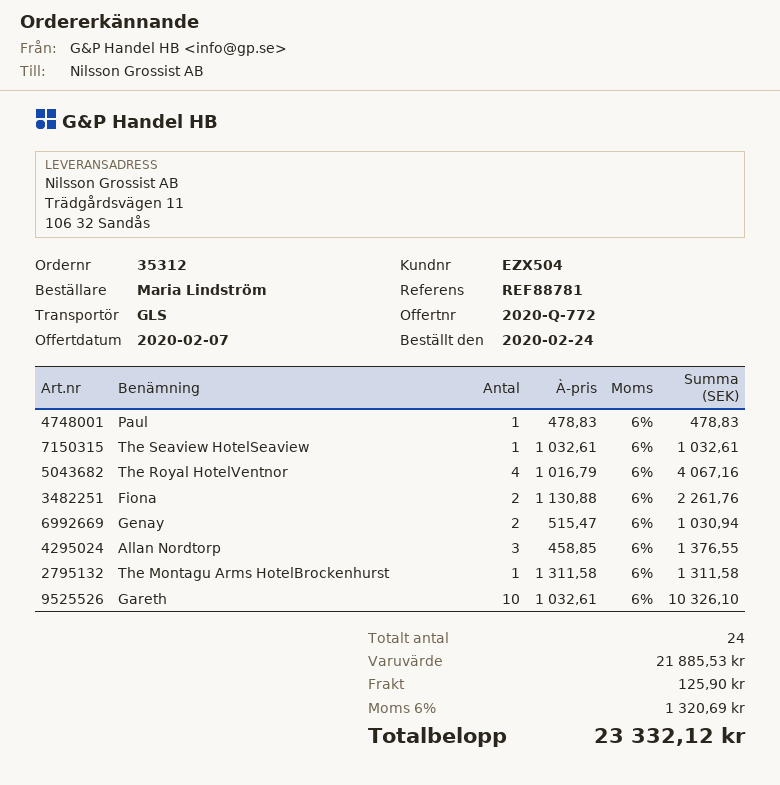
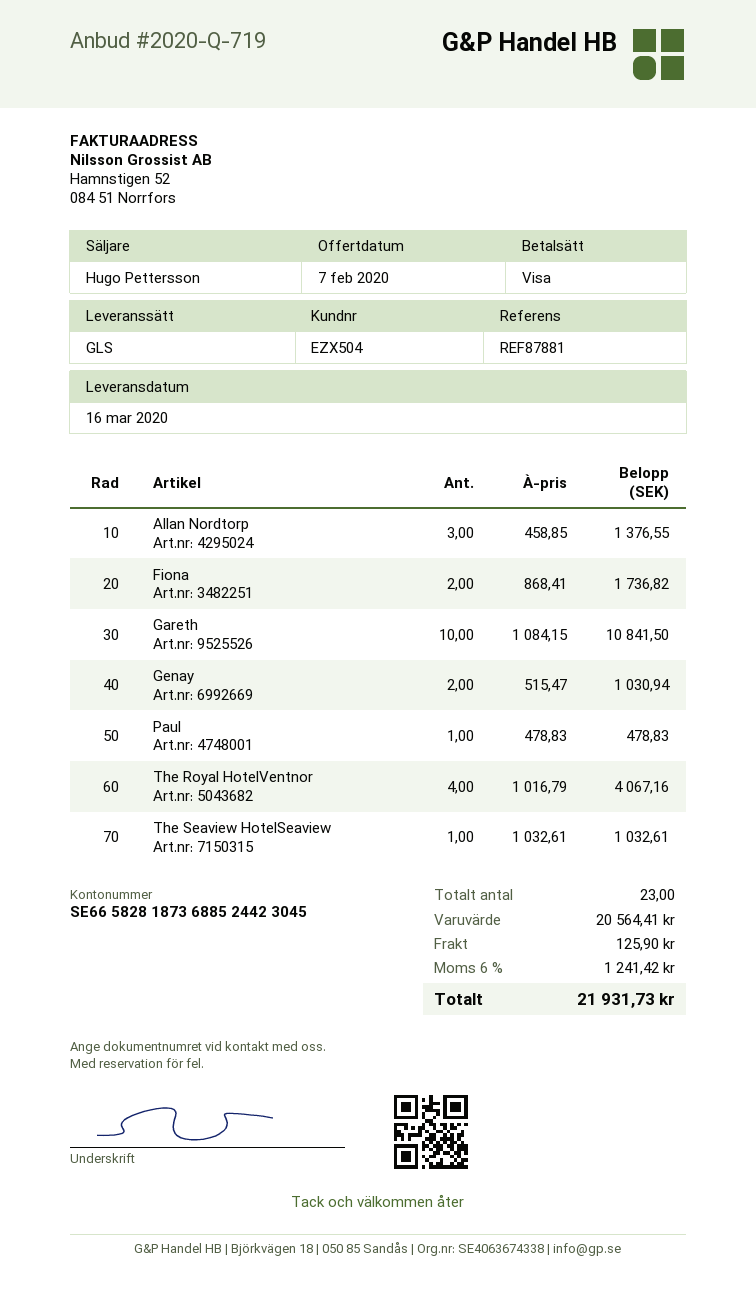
quote number: 2020-Q-772 -> 2020-Q-719
reference: REF88781 -> REF87881
Fiona: 2 x 1130.88 = 2261.76 -> 2 x 868.41 = 1736.82
The Montagu Arms HotelBrockenhurst: 1 x 1311.58 = 1311.58 -> none
Gareth: 10 x 1032.61 = 10326.10 -> 10 x 1084.15 = 10841.50
total quantity: 24 -> 23
subtotal: 21885.53 -> 20564.41
tax: 6% = 1320.69 -> 6% = 1241.42
total: 23332.12 -> 21931.73

